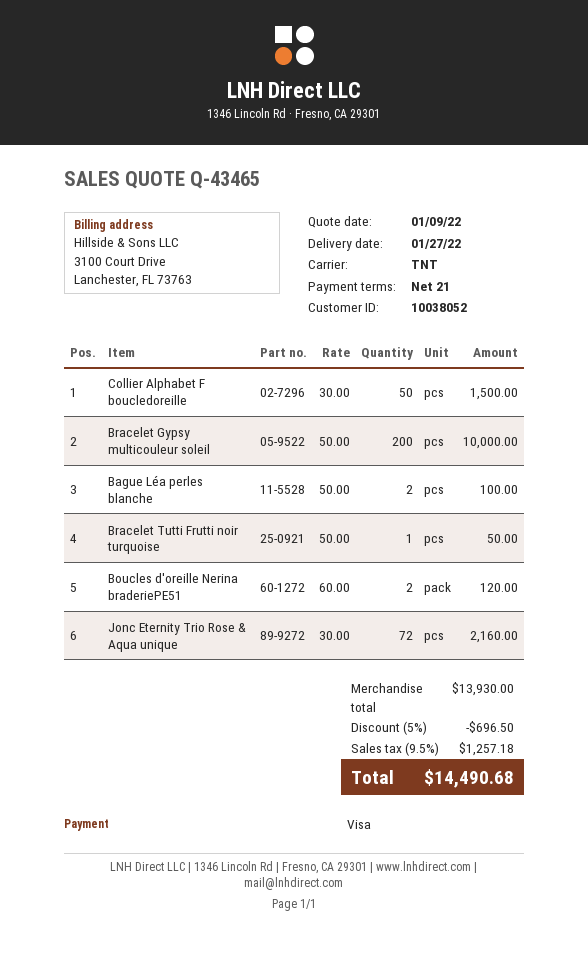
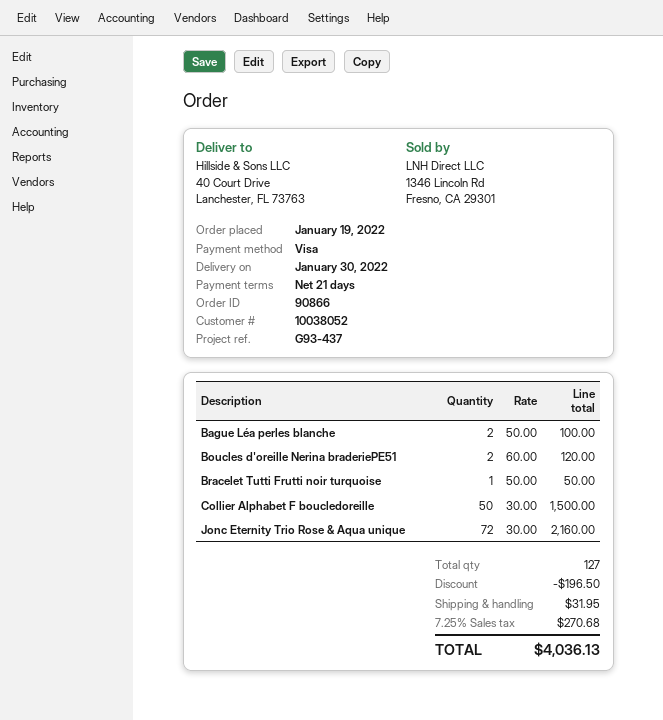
delivery date: 2022-01-27 -> 2022-01-30
Bracelet Gypsy multicouleur soleil: 200 x 50.00 = 10000.00 -> none
discount: 696.50 -> 196.50
shipping: none -> 31.95
tax: 9.5% = 1257.18 -> 7.25% = 270.68
total: 14490.68 -> 4036.13

